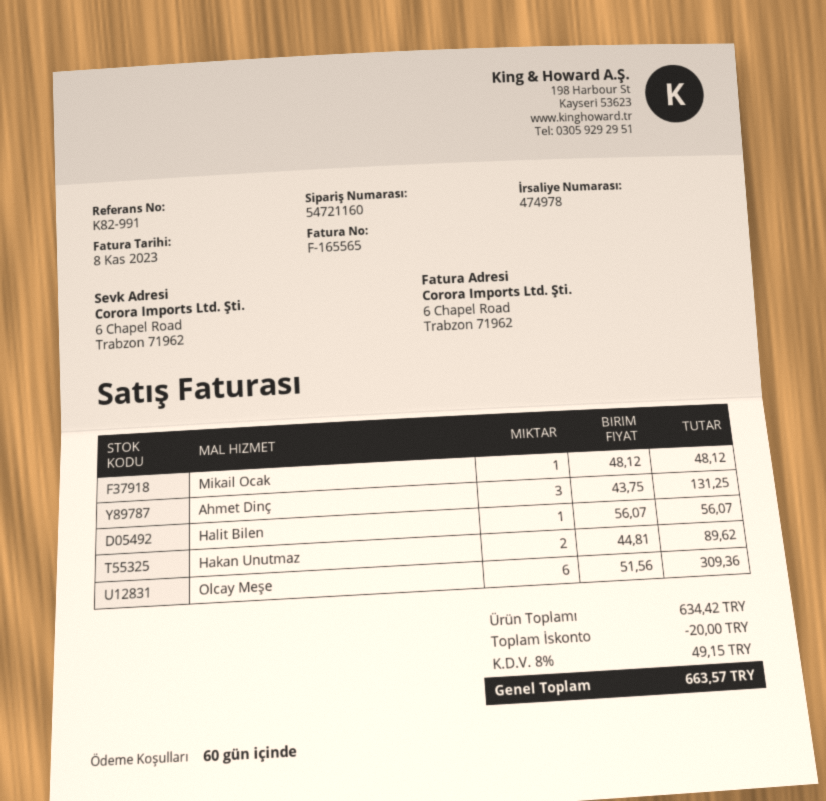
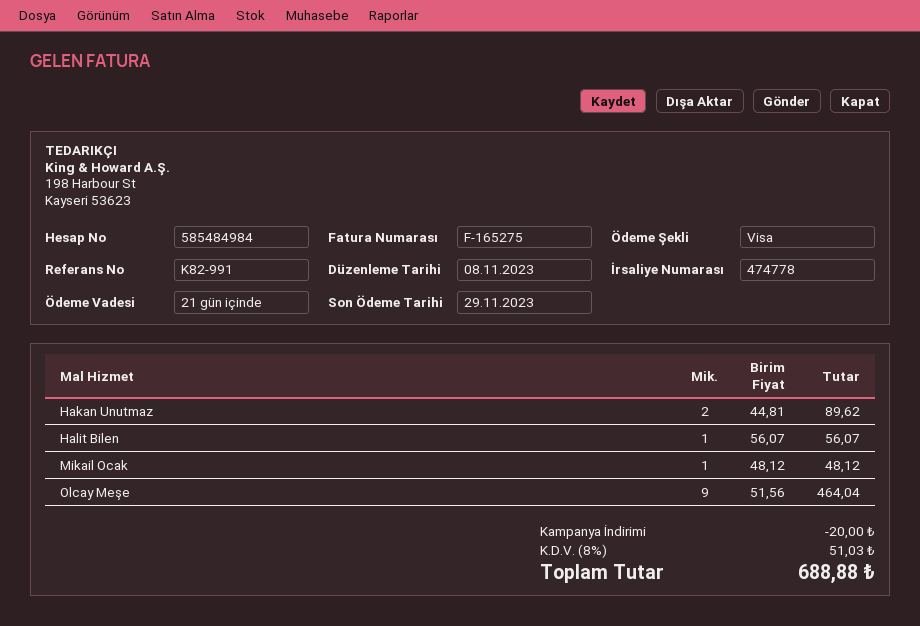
delivery note number: 474978 -> 474778
invoice number: F-165565 -> F-165275
payment terms: 60 days -> 21 days
Ahmet Dinç: 3 x 43.75 = 131.25 -> none
Olcay Meşe: 6 x 51.56 = 309.36 -> 9 x 51.56 = 464.04
tax: 8% = 49.15 -> 8% = 51.03
total: 663.57 -> 688.88

